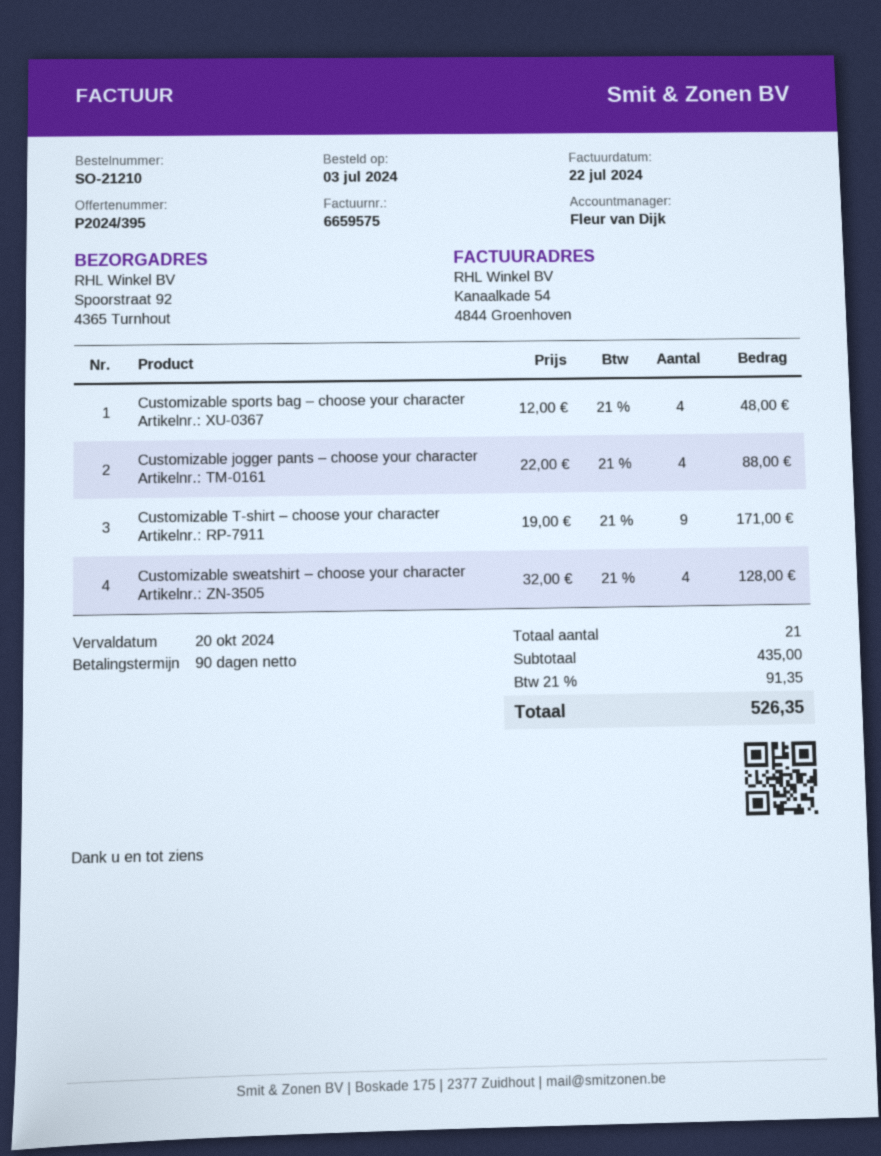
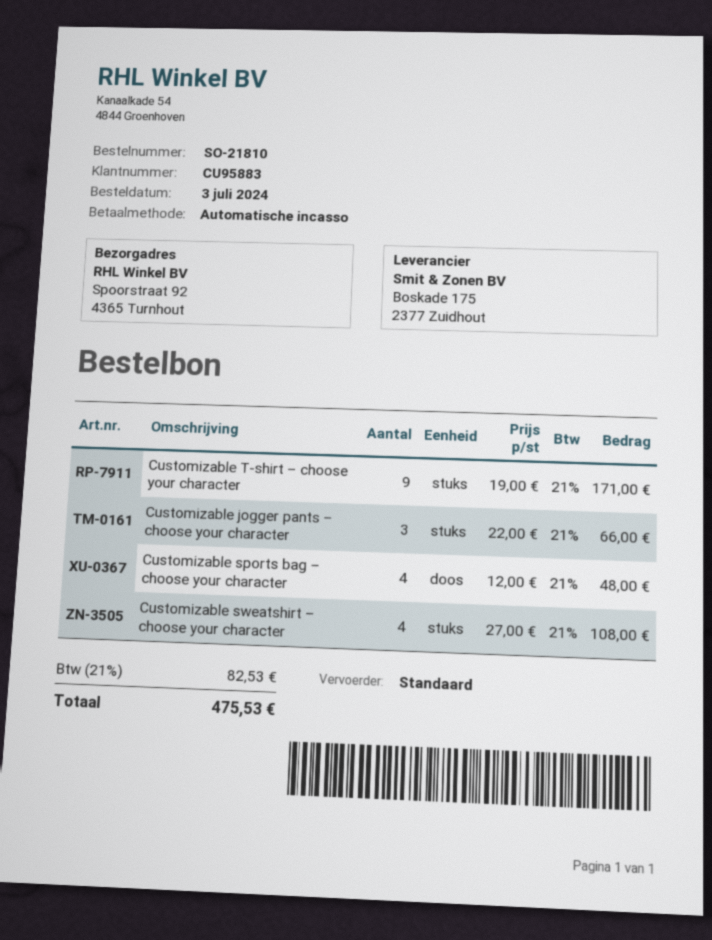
order number: SO-21210 -> SO-21810
Customizable jogger pants – choose your character: 4 x 22.00 = 88.00 -> 3 x 22.00 = 66.00
Customizable sweatshirt – choose your character: 4 x 32.00 = 128.00 -> 4 x 27.00 = 108.00
tax: 21% = 91.35 -> 21% = 82.53
total: 526.35 -> 475.53

